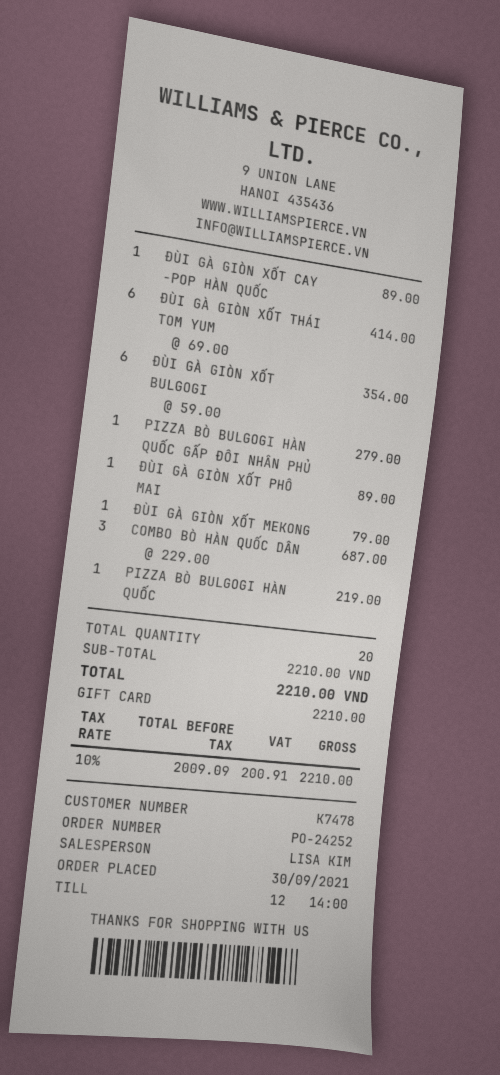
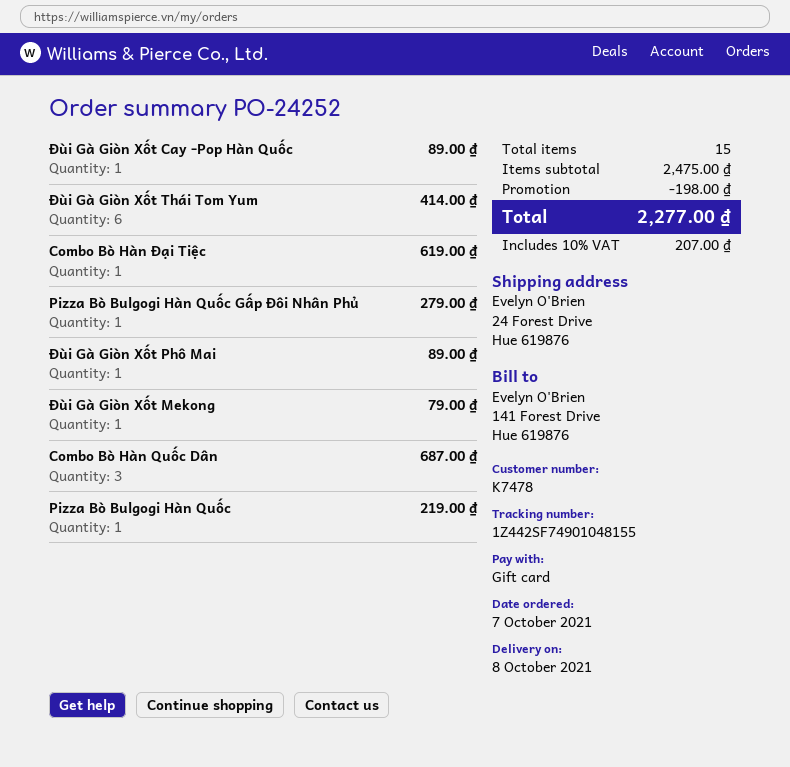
order date: 2021-09-30 -> 2021-10-07
ĐÙI GÀ GIÒN XỐT BULGOGI: 6 for 354.00 -> none
Combo Bò Hàn Đại Tiệc: none -> 1 for 619.00
total quantity: 20 -> 15
subtotal: 2210.00 -> 2475.00
discount: none -> 198.00
tax: 10% = 200.91 -> 10% = 207.00
total: 2210.00 -> 2277.00

